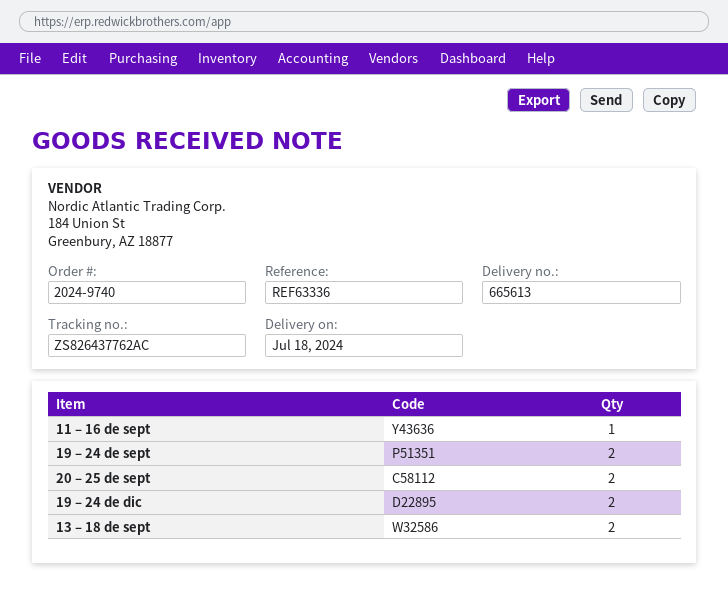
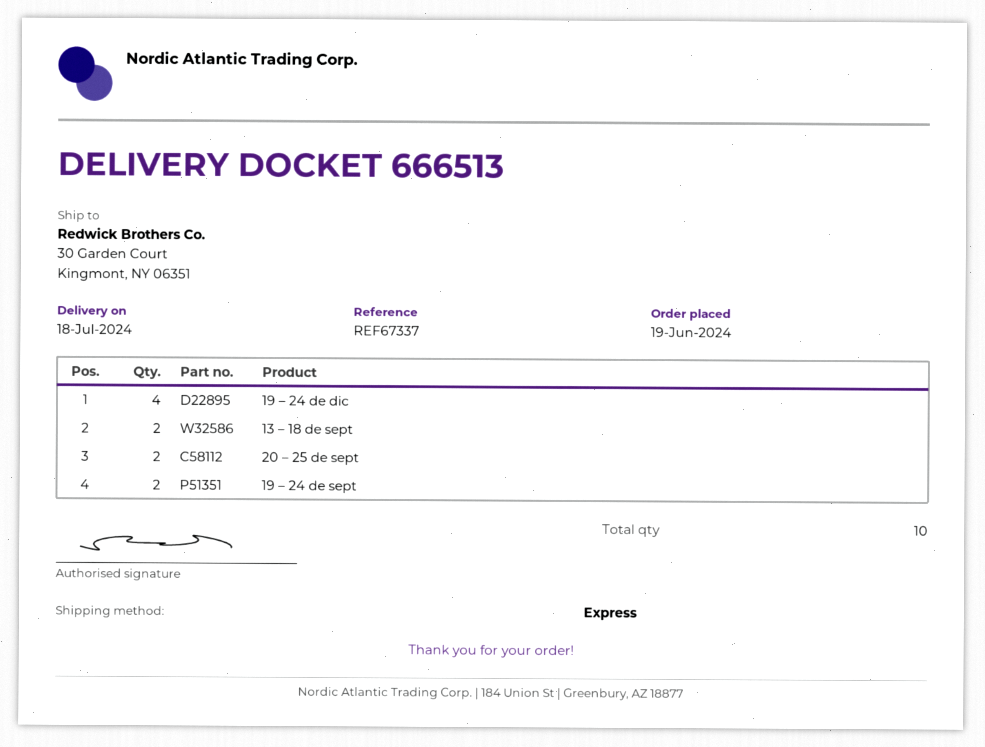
delivery note number: 665613 -> 666513
reference: REF63336 -> REF67337
11 – 16 de sept: 1 -> none
19 – 24 de dic: 2 -> 4

